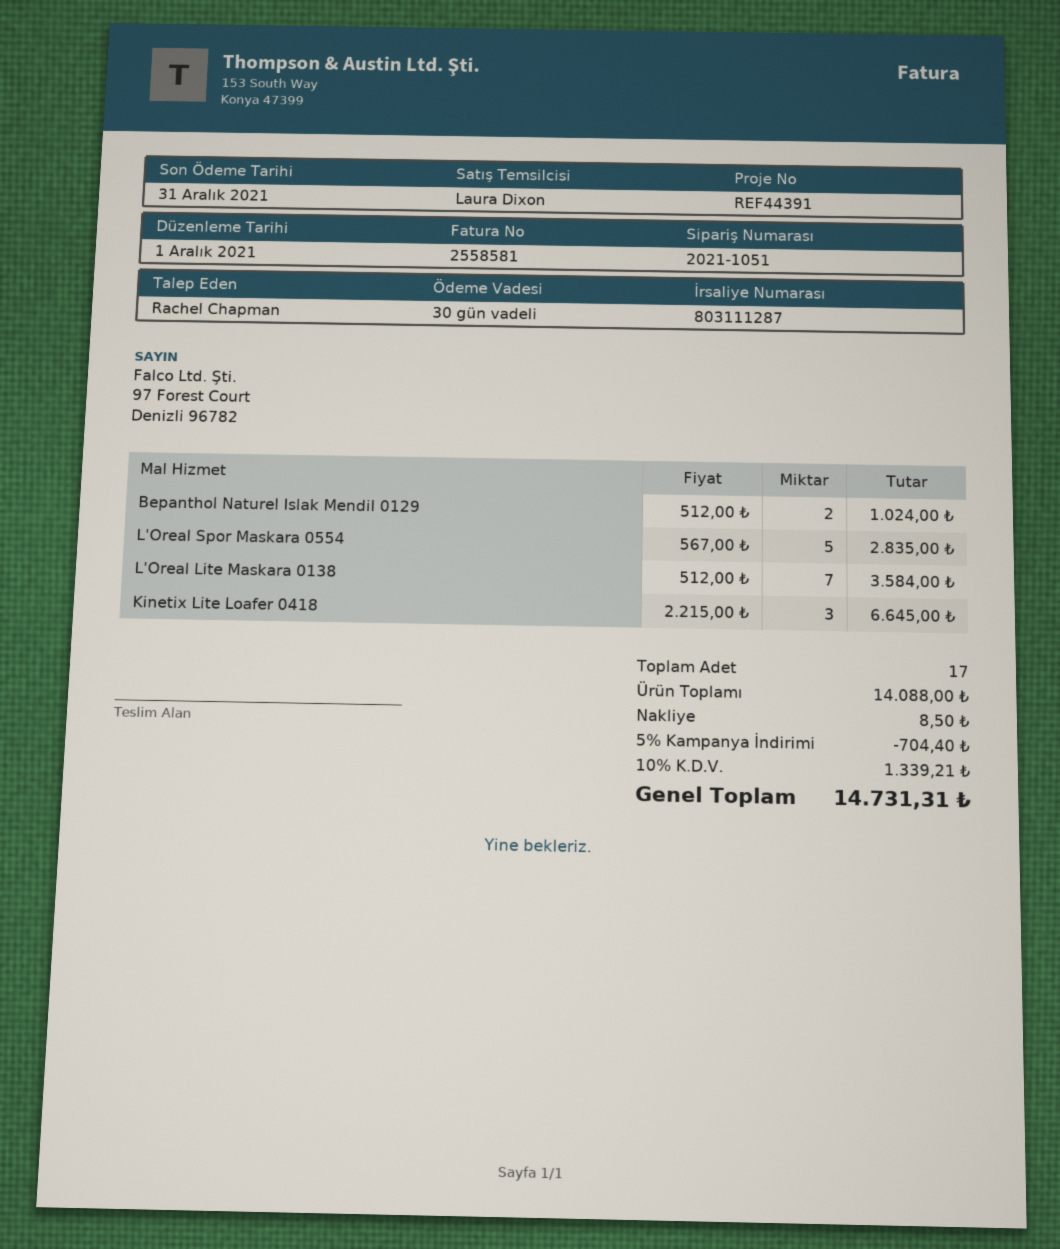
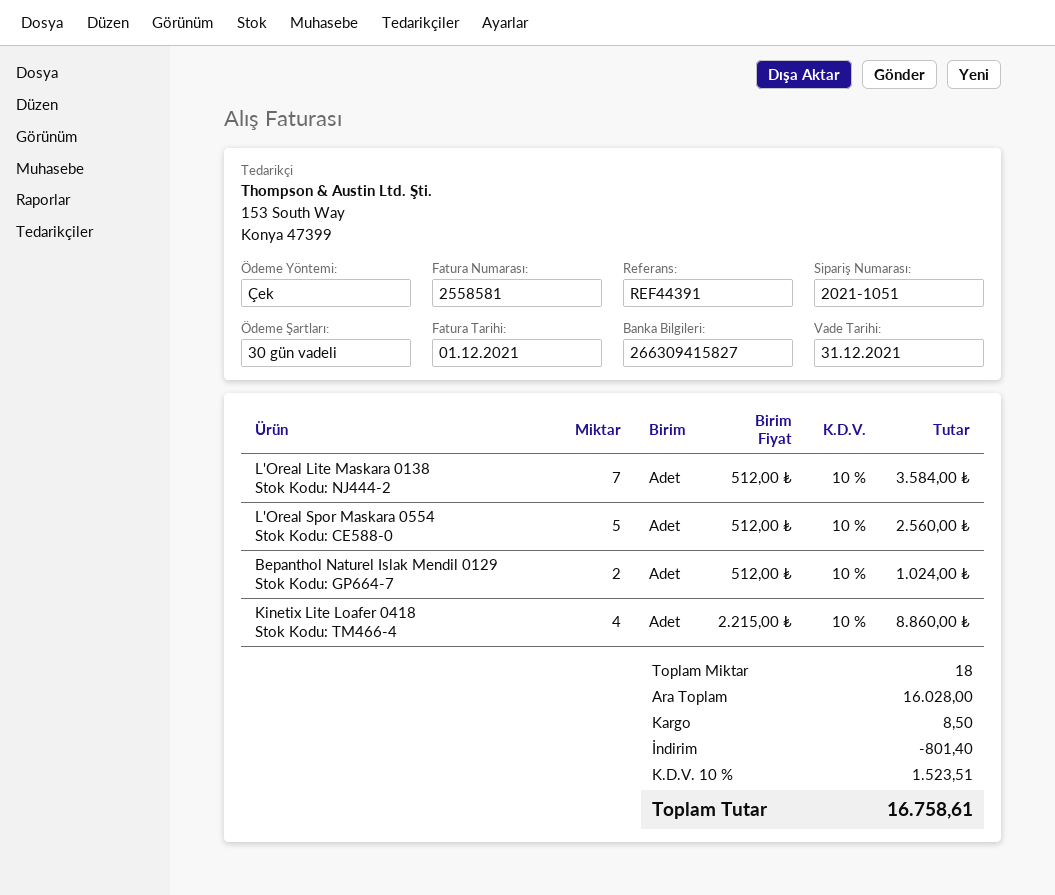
L'Oreal Spor Maskara 0554: 5 x 567.00 = 2835.00 -> 5 x 512.00 = 2560.00
Kinetix Lite Loafer 0418: 3 x 2215.00 = 6645.00 -> 4 x 2215.00 = 8860.00
total quantity: 17 -> 18
subtotal: 14088.00 -> 16028.00
discount: 704.40 -> 801.40
tax: 10% = 1339.21 -> 10% = 1523.51
total: 14731.31 -> 16758.61

